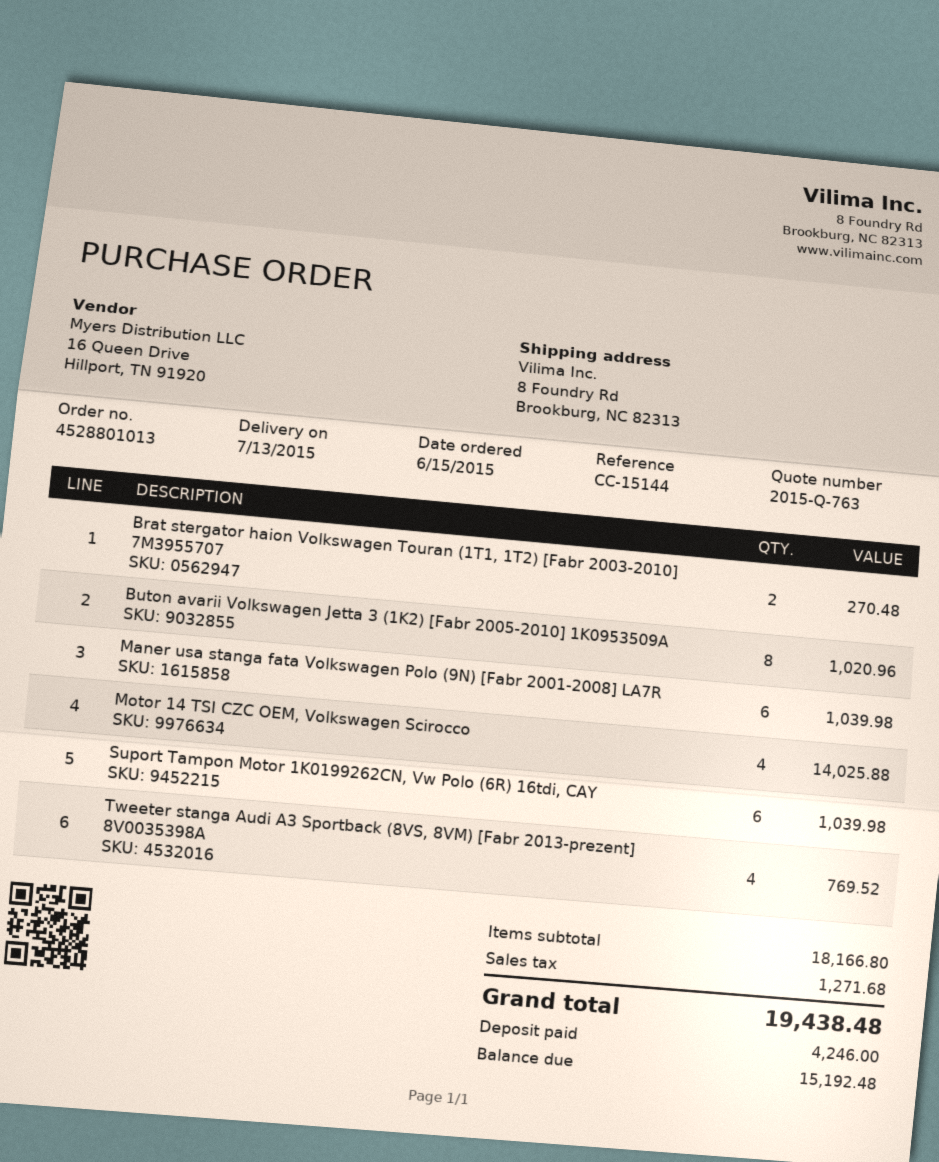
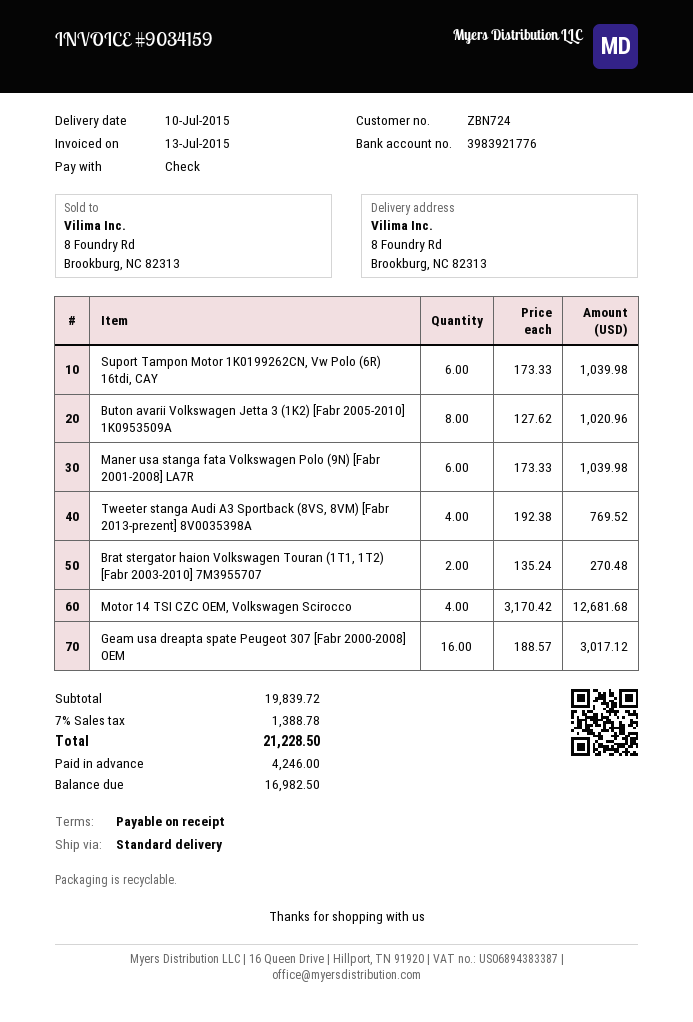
delivery date: 2015-07-13 -> 2015-07-10
Motor 14 TSI CZC OEM, Volkswagen Scirocco: 4 for 14025.88 -> 4 for 12681.68
Geam usa dreapta spate Peugeot 307 [Fabr 2000-2008] OEM: none -> 16 for 3017.12
subtotal: 18166.80 -> 19839.72
tax: 1271.68 -> 1388.78
total: 19438.48 -> 21228.50
balance: 15192.48 -> 16982.50

